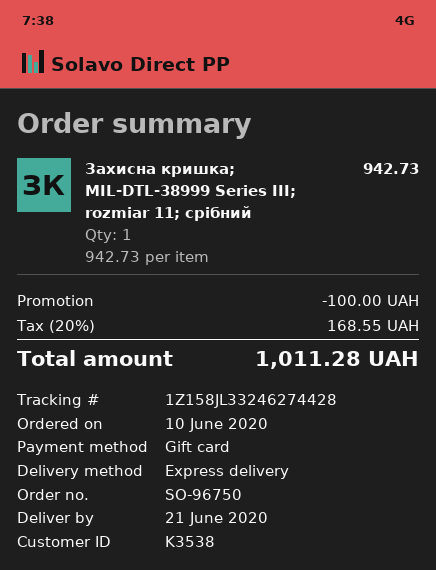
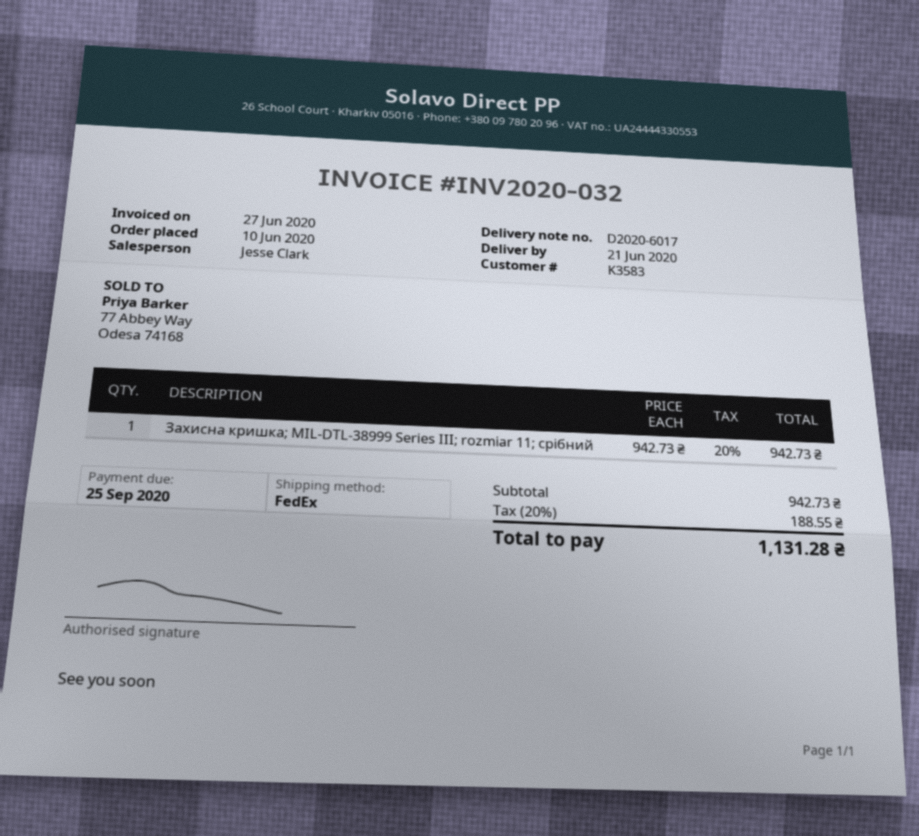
customer number: K3538 -> K3583
shipping method: express -> FedEx
discount: 100.00 -> none
tax: 20% = 168.55 -> 20% = 188.55
total: 1011.28 -> 1131.28

